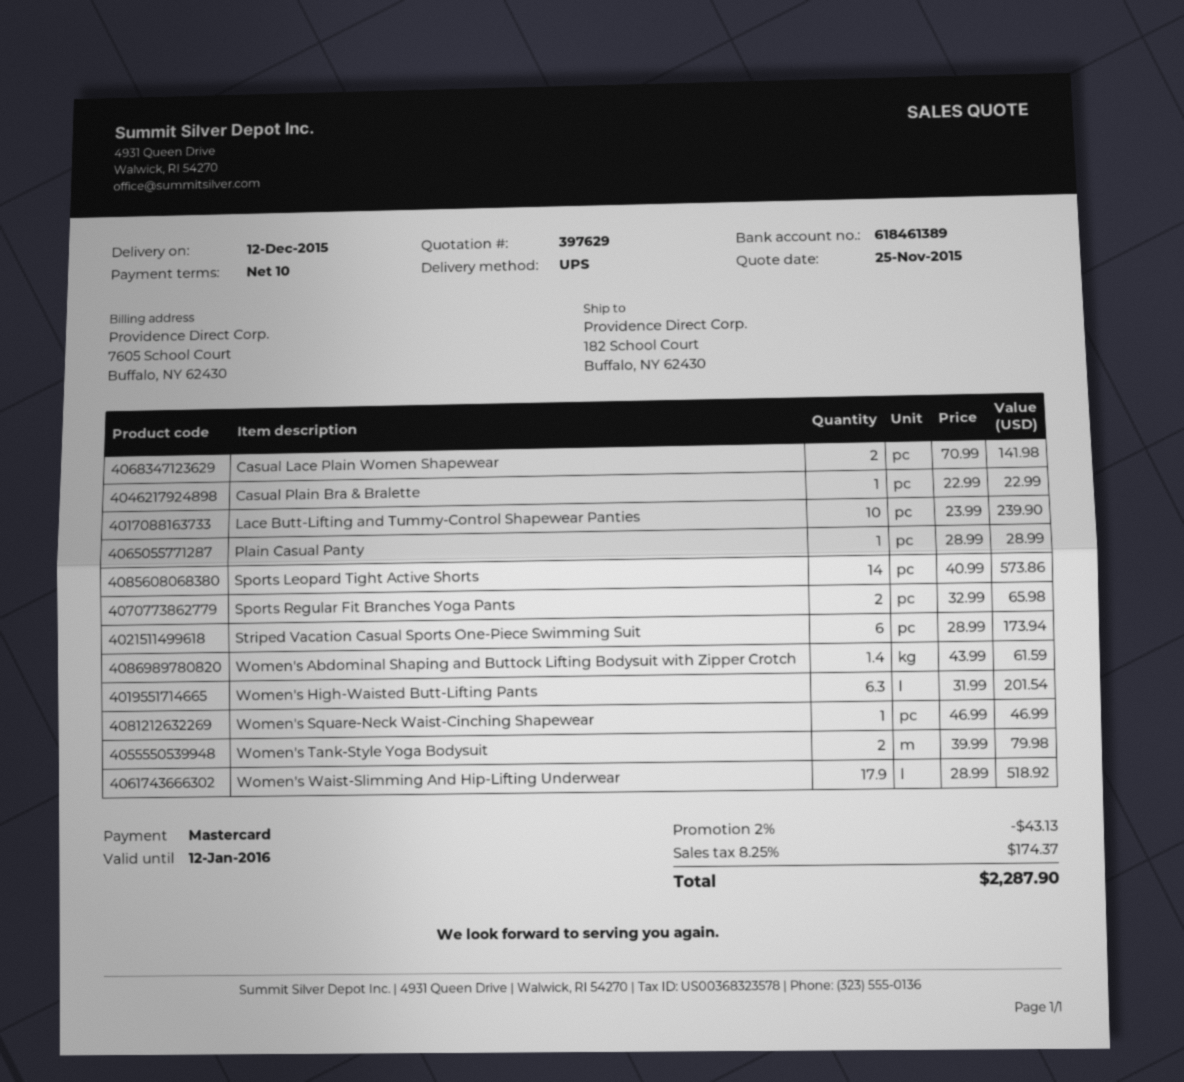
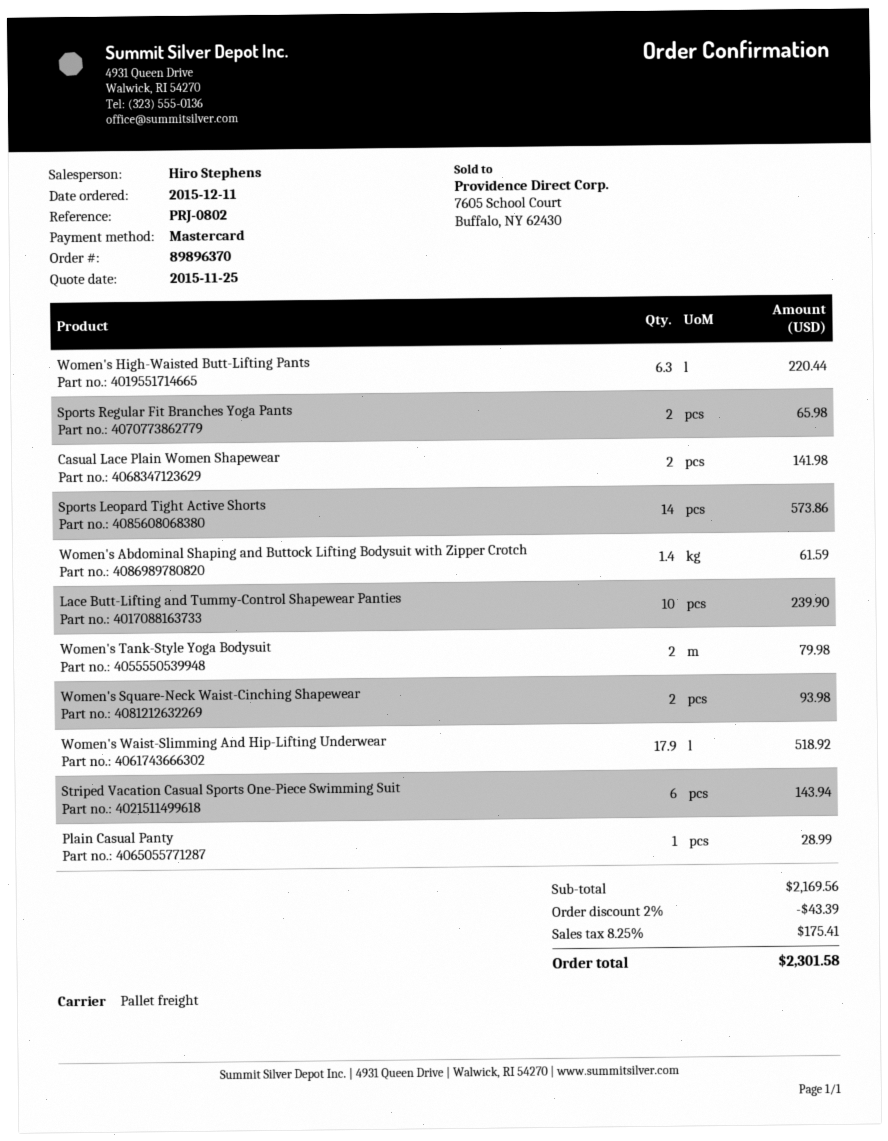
shipping method: UPS -> pallet freight
Casual Plain Bra & Bralette: 1 for 22.99 -> none
Striped Vacation Casual Sports One-Piece Swimming Suit: 6 for 173.94 -> 6 for 143.94
Women's High-Waisted Butt-Lifting Pants: 6.3 for 201.54 -> 6.3 for 220.44
Women's Square-Neck Waist-Cinching Shapewear: 1 for 46.99 -> 2 for 93.98
discount: 2% = 43.13 -> 2% = 43.39
tax: 8.25% = 174.37 -> 8.25% = 175.41
total: 2287.90 -> 2301.58

